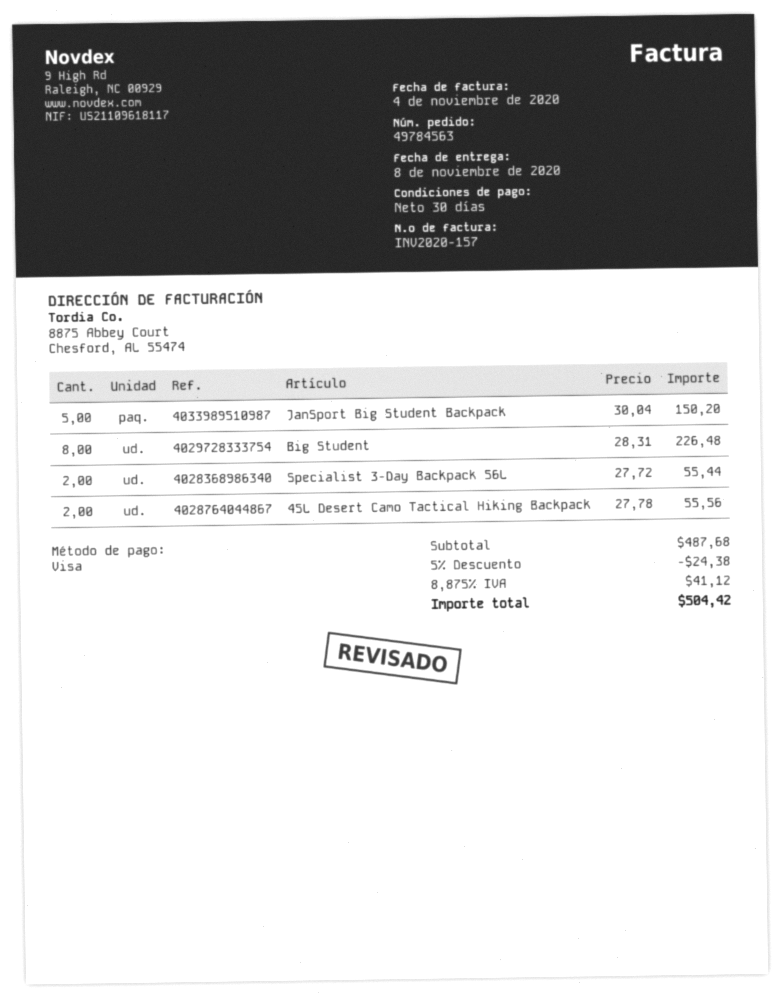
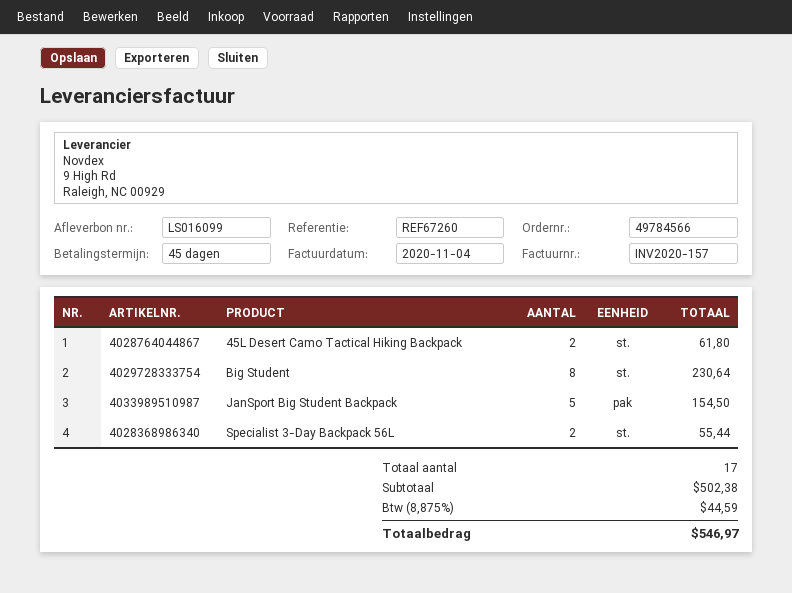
order number: 49784563 -> 49784566
payment terms: 30 days -> 45 days
JanSport Big Student Backpack: 5 for 150.20 -> 5 for 154.50
Big Student: 8 for 226.48 -> 8 for 230.64
45L Desert Camo Tactical Hiking Backpack: 2 for 55.56 -> 2 for 61.80
subtotal: 487.68 -> 502.38
discount: 5% = 24.38 -> none
tax: 8.875% = 41.12 -> 8.875% = 44.59
total: 504.42 -> 546.97

